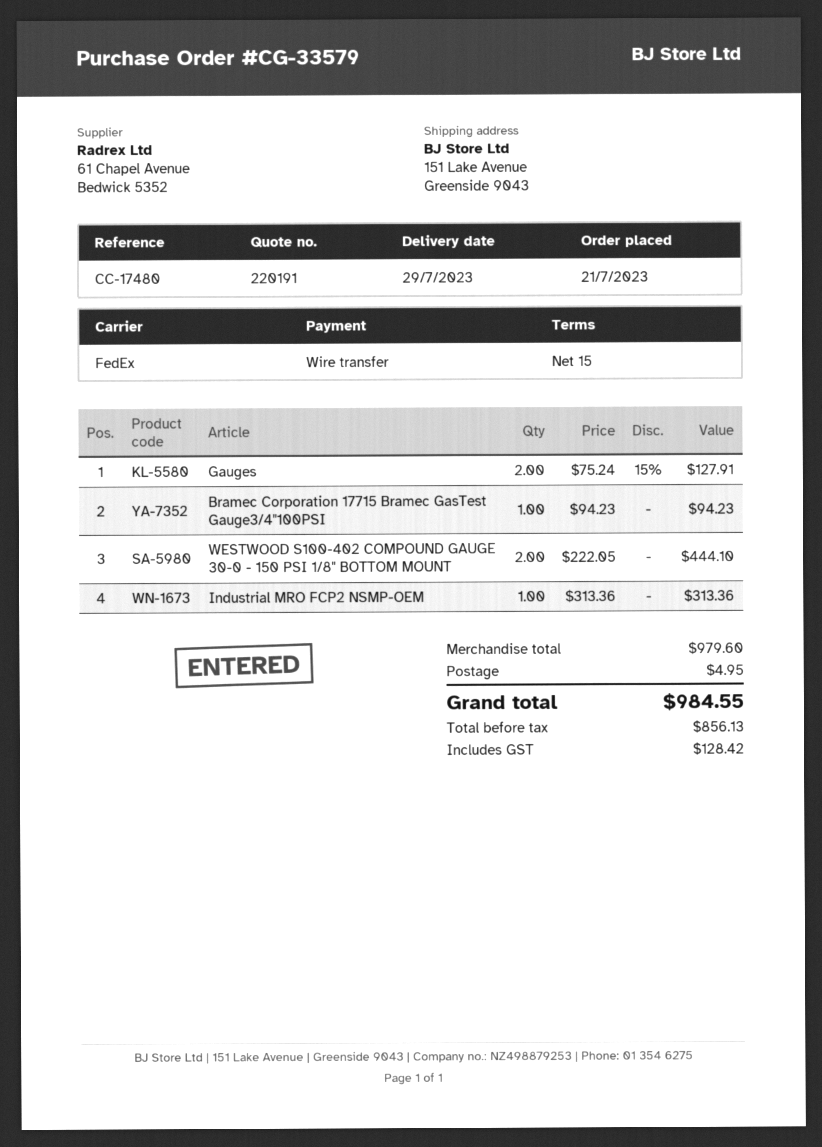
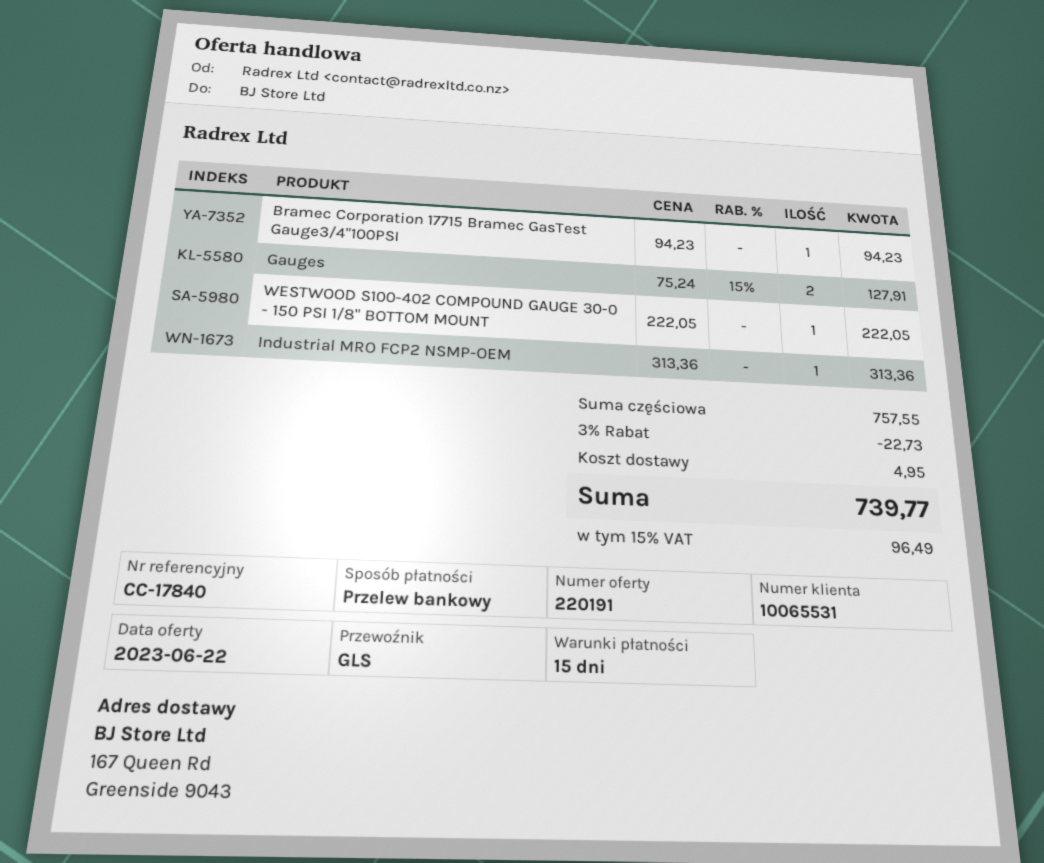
reference: CC-17480 -> CC-17840
shipping method: FedEx -> GLS
ship to: 151 Lake Avenue, Greenside 9043 -> 167 Queen Rd, Greenside 9043
WESTWOOD S100-402 COMPOUND GAUGE 30-0 - 150 PSI 1/8" BOTTOM MOUNT: 2 x 222.05 = 444.10 -> 1 x 222.05 = 222.05
subtotal: 979.60 -> 757.55
discount: none -> 3% = 22.73
tax: 128.42 -> 96.49
total: 984.55 -> 739.77

